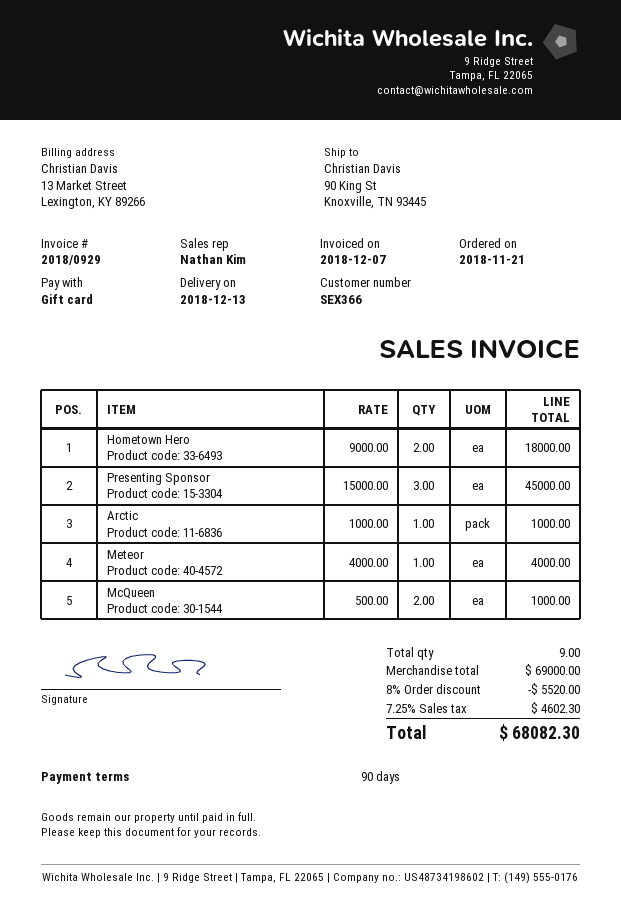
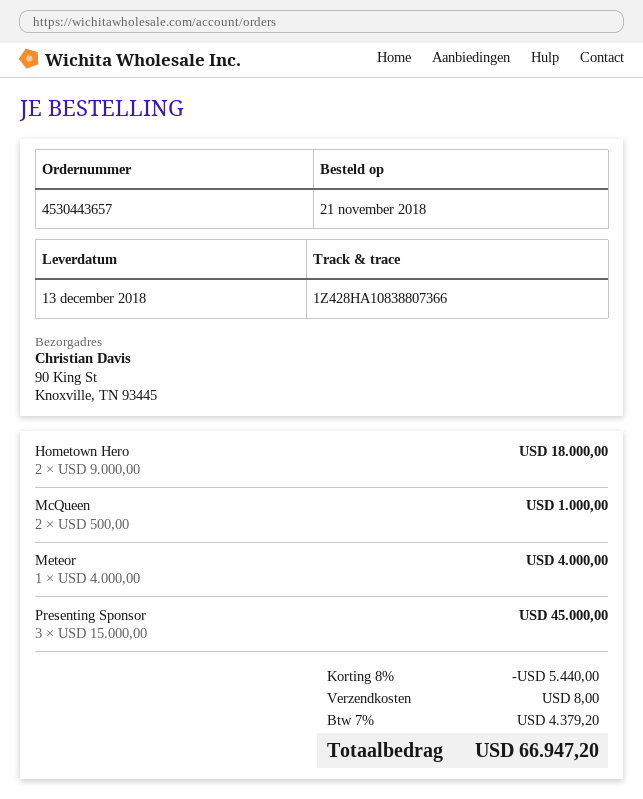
Arctic: 1 x 1000.00 = 1000.00 -> none
discount: 8% = 5520.00 -> 8% = 5440.00
shipping: none -> 8.00
tax: 7.25% = 4602.30 -> 7% = 4379.20
total: 68082.30 -> 66947.20

